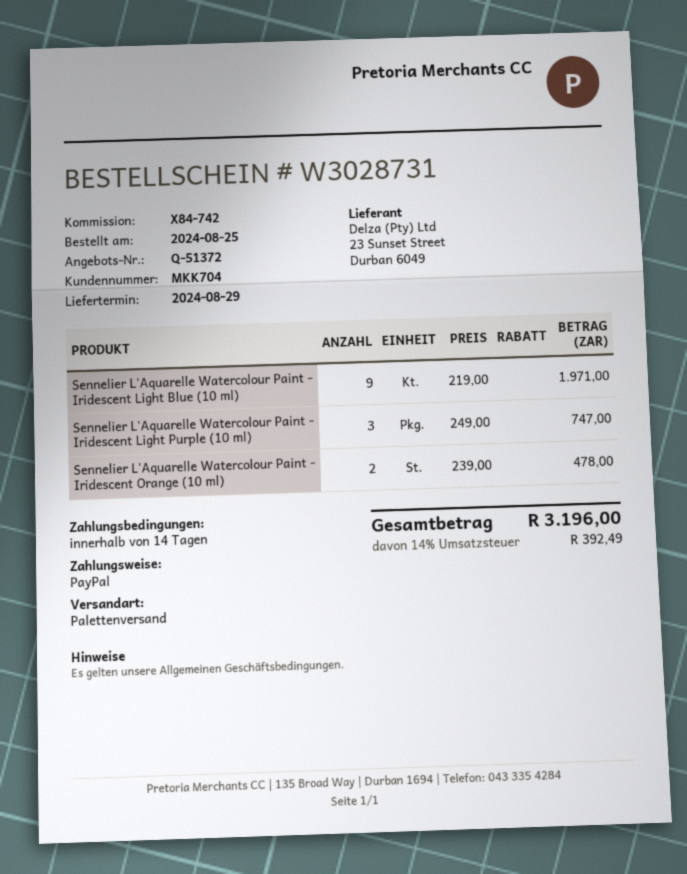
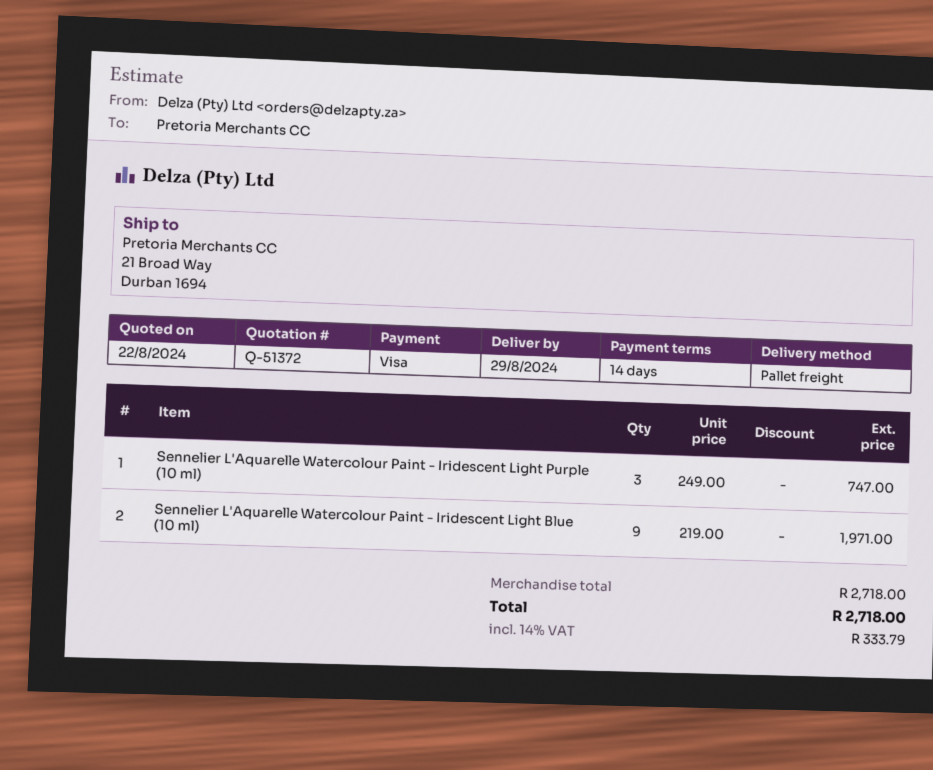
payment method: PayPal -> Visa
Sennelier L'Aquarelle Watercolour Paint - Iridescent Orange (10 ml): 2 x 239.00 = 478.00 -> none
tax: 14% = 392.49 -> 14% = 333.79
total: 3196.00 -> 2718.00

